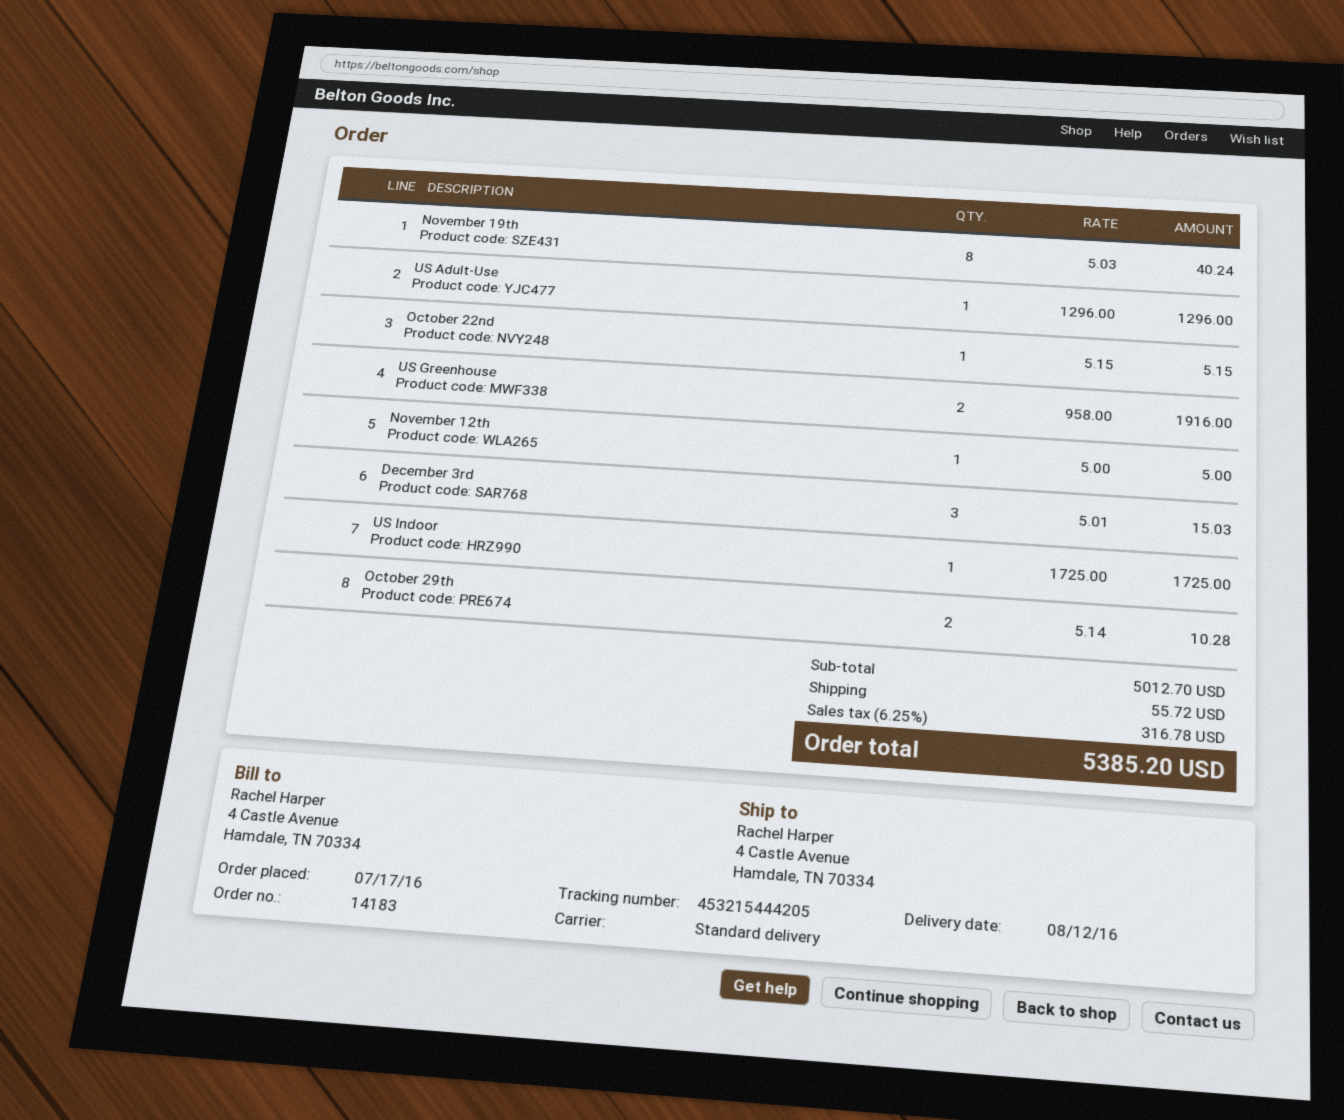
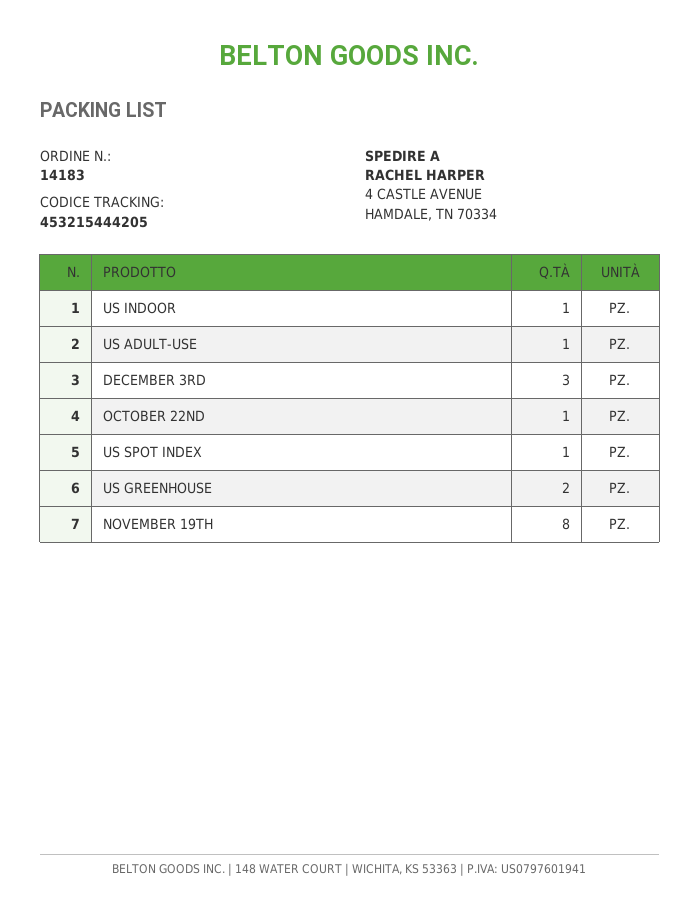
November 12th: 1 -> none
October 29th: 2 -> none
US SPOT INDEX: none -> 1

